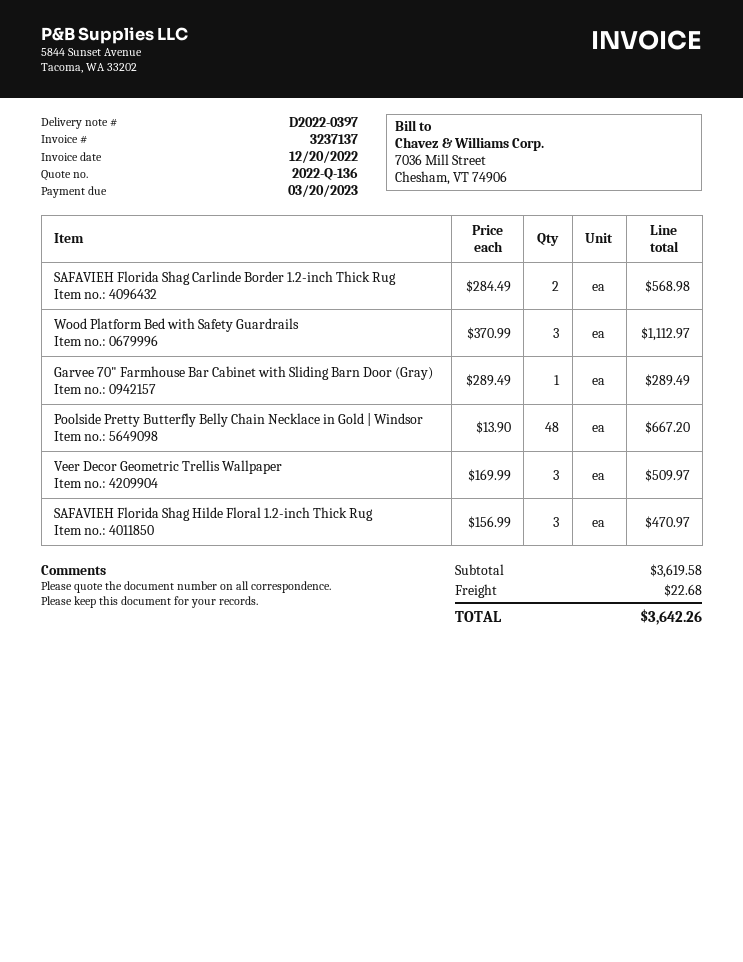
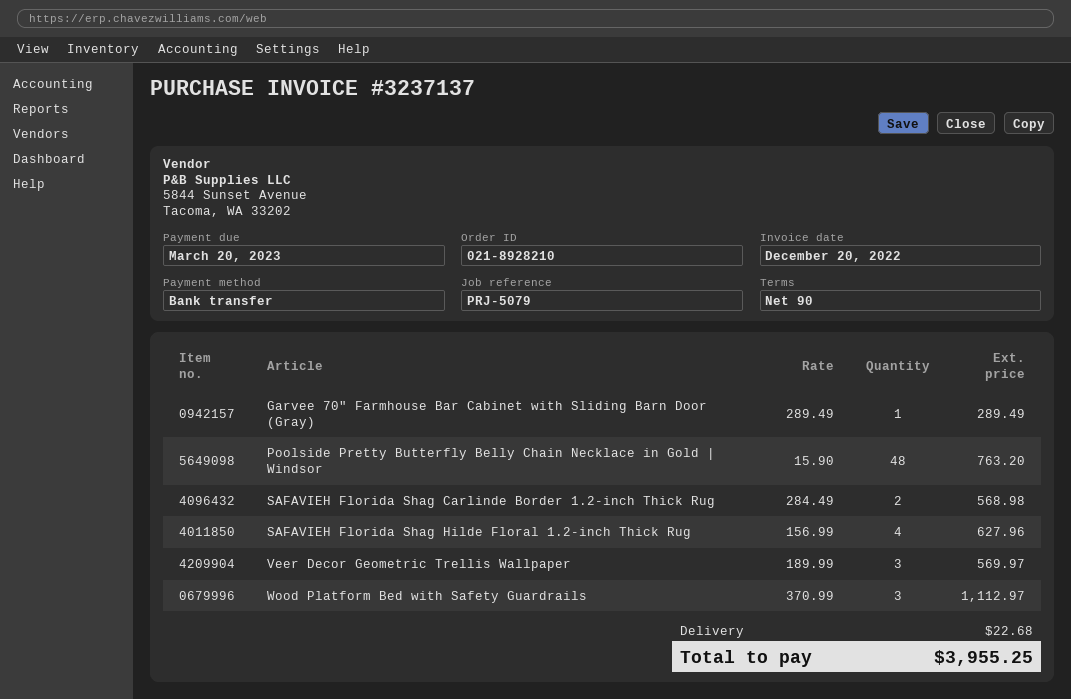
Poolside Pretty Butterfly Belly Chain Necklace in Gold | Windsor: 48 x 13.90 = 667.20 -> 48 x 15.90 = 763.20
Veer Decor Geometric Trellis Wallpaper: 3 x 169.99 = 509.97 -> 3 x 189.99 = 569.97
SAFAVIEH Florida Shag Hilde Floral 1.2-inch Thick Rug: 3 x 156.99 = 470.97 -> 4 x 156.99 = 627.96
total: 3642.26 -> 3955.25

